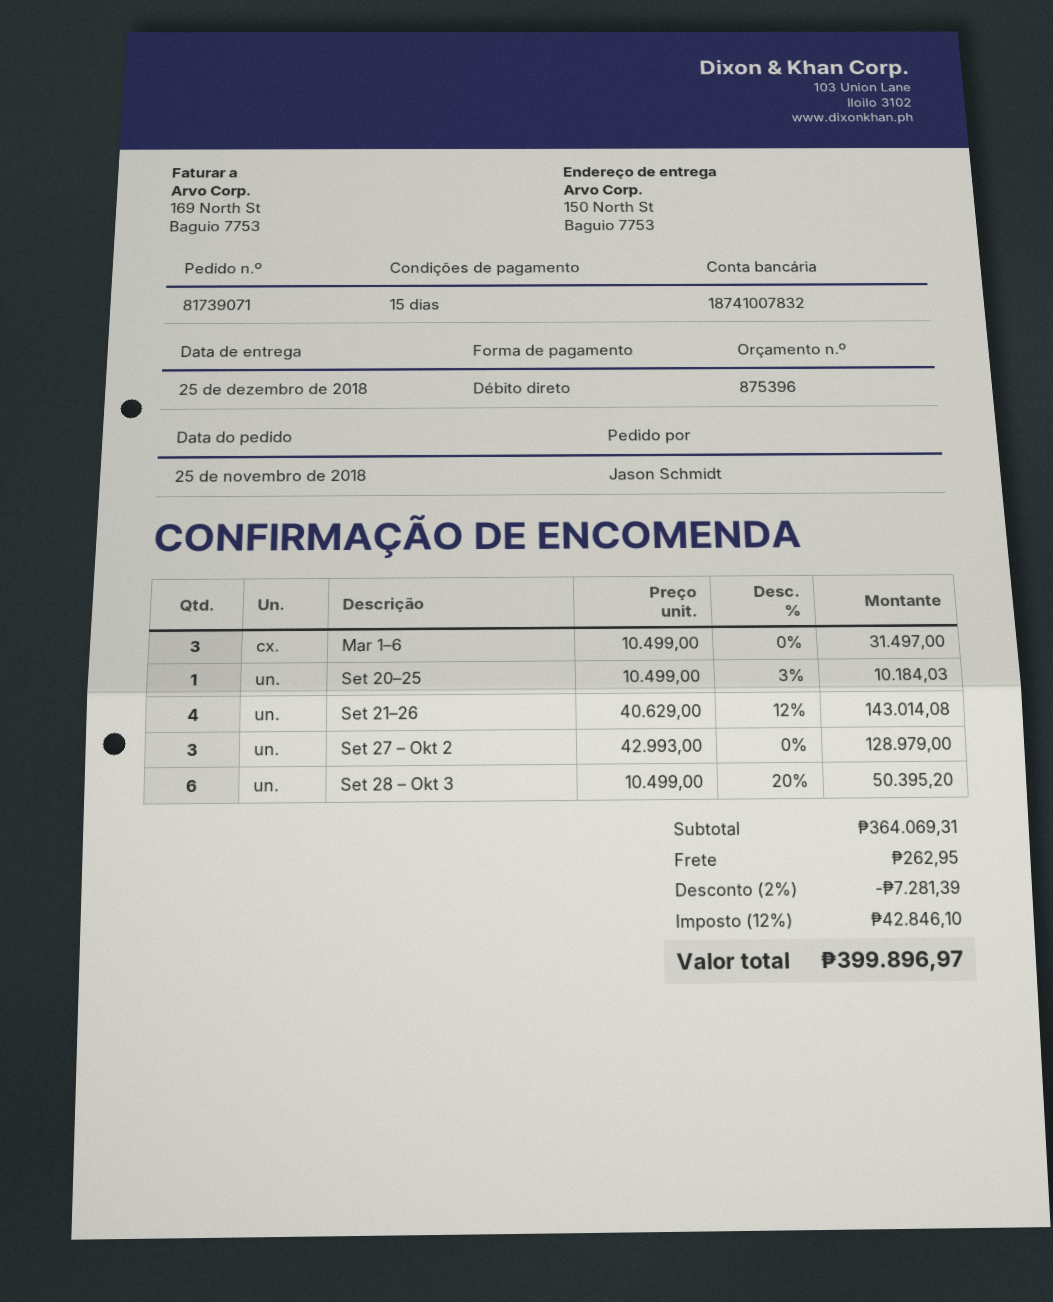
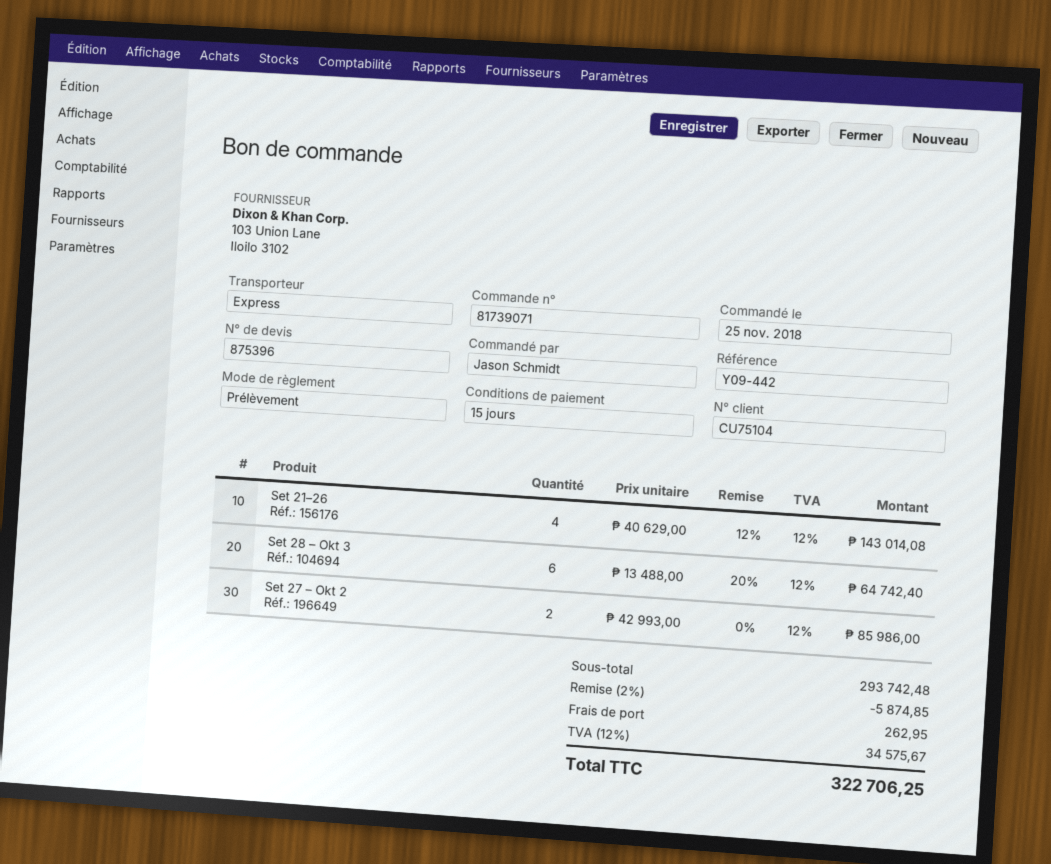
Mar 1–6: 3 x 10499.00 = 31497.00 -> none
Set 20–25: 1 x 10499.00 - 3% = 10184.03 -> none
Set 27 – Okt 2: 3 x 42993.00 = 128979.00 -> 2 x 42993.00 = 85986.00
Set 28 – Okt 3: 6 x 10499.00 - 20% = 50395.20 -> 6 x 13488.00 - 20% = 64742.40
subtotal: 364069.31 -> 293742.48
discount: 2% = 7281.39 -> 2% = 5874.85
tax: 12% = 42846.10 -> 12% = 34575.67
total: 399896.97 -> 322706.25

